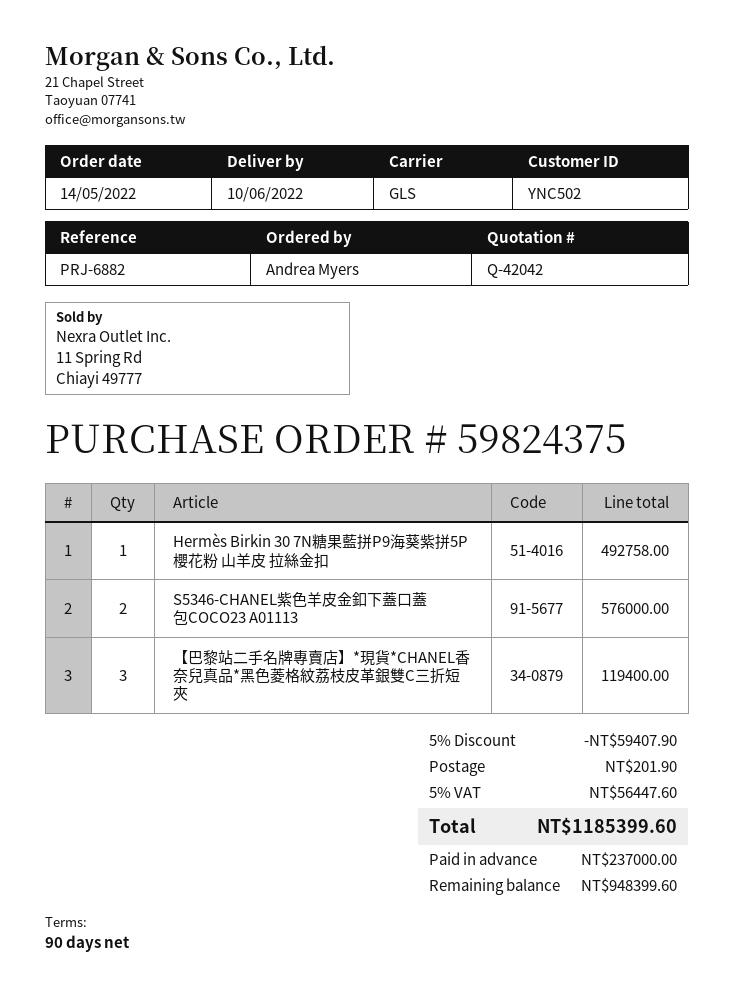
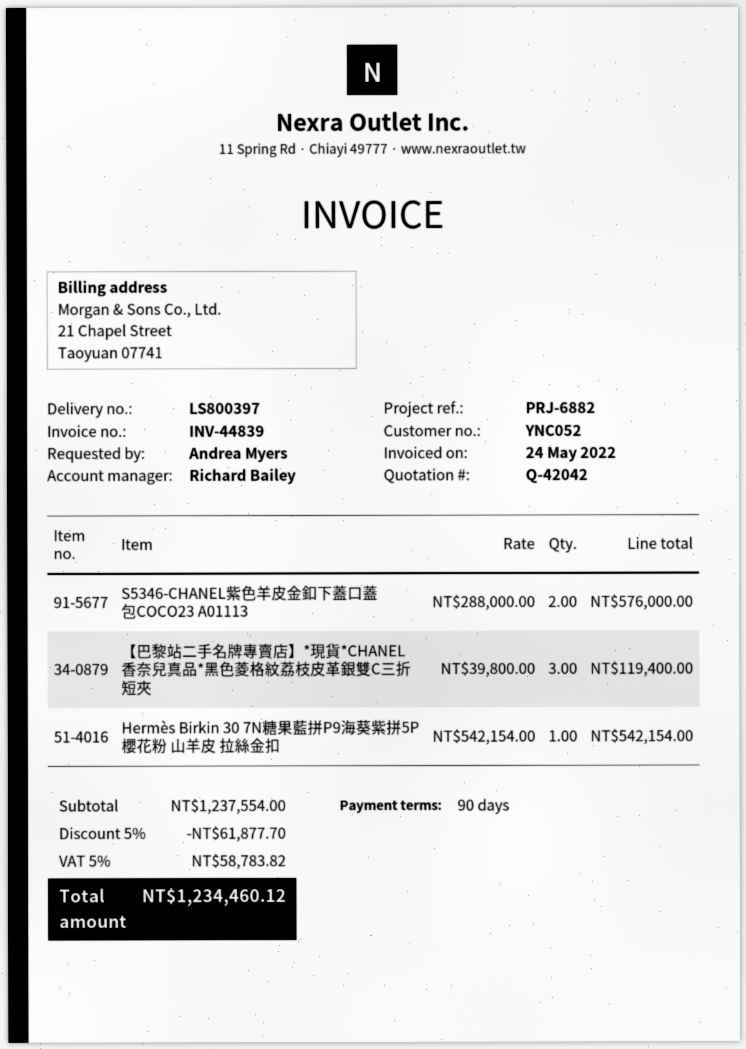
customer number: YNC502 -> YNC052
Hermès Birkin 30 7N糖果藍拼P9海葵紫拼5P櫻花粉 山羊皮 拉絲金扣: 1 for 492758.00 -> 1 for 542154.00
discount: 5% = 59407.90 -> 5% = 61877.70
shipping: 201.90 -> none
tax: 5% = 56447.60 -> 5% = 58783.82
total: 1185399.60 -> 1234460.12

